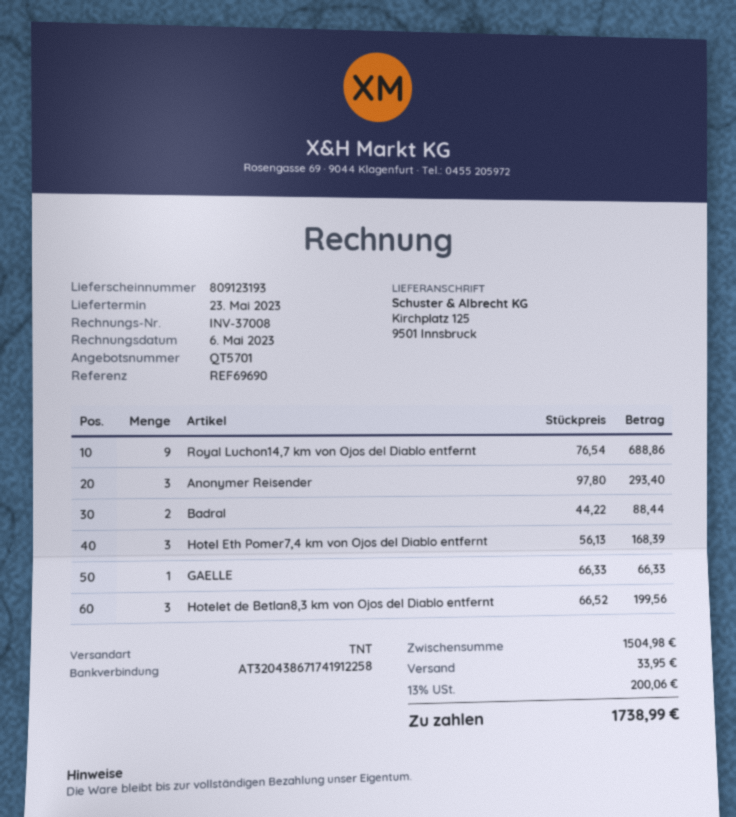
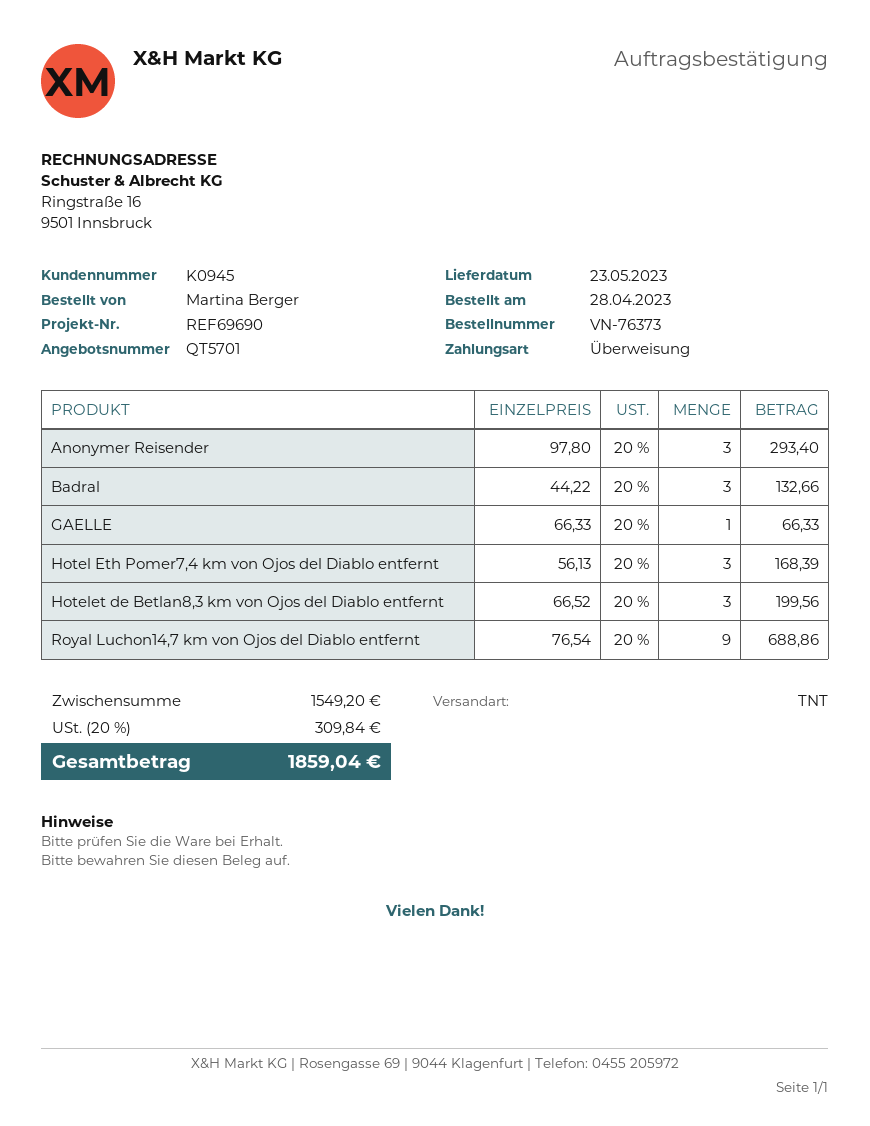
Badral: 2 x 44.22 = 88.44 -> 3 x 44.22 = 132.66
subtotal: 1504.98 -> 1549.20
shipping: 33.95 -> none
tax: 13% = 200.06 -> 20% = 309.84
total: 1738.99 -> 1859.04

